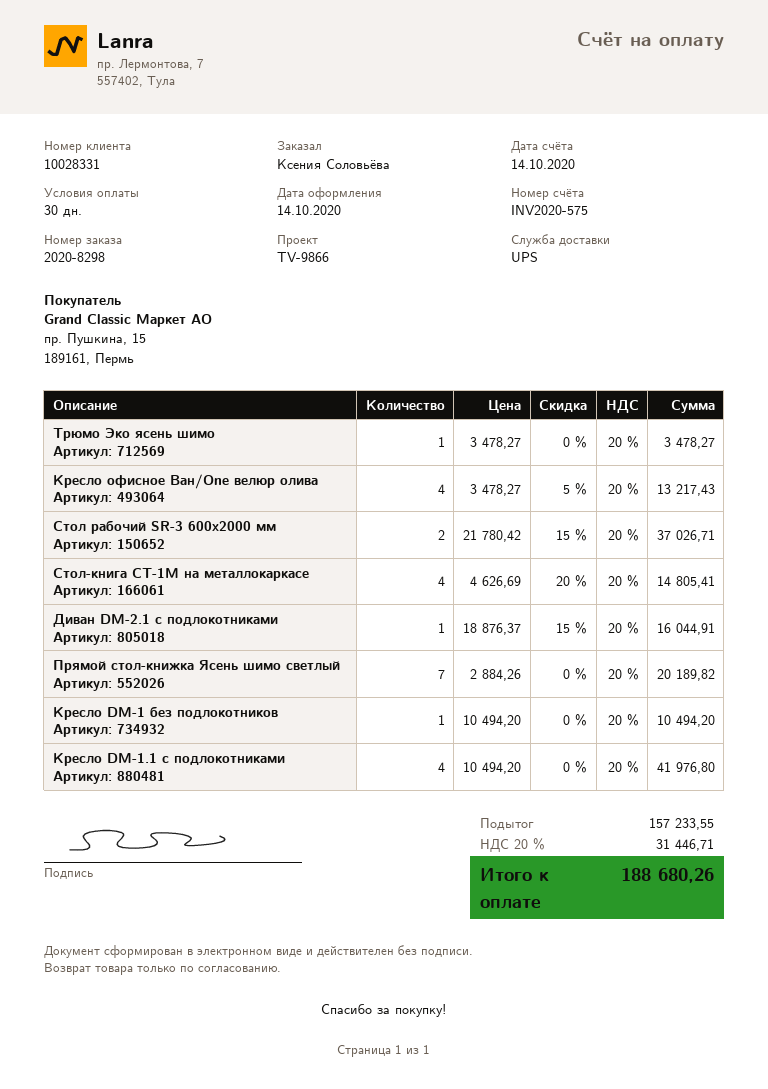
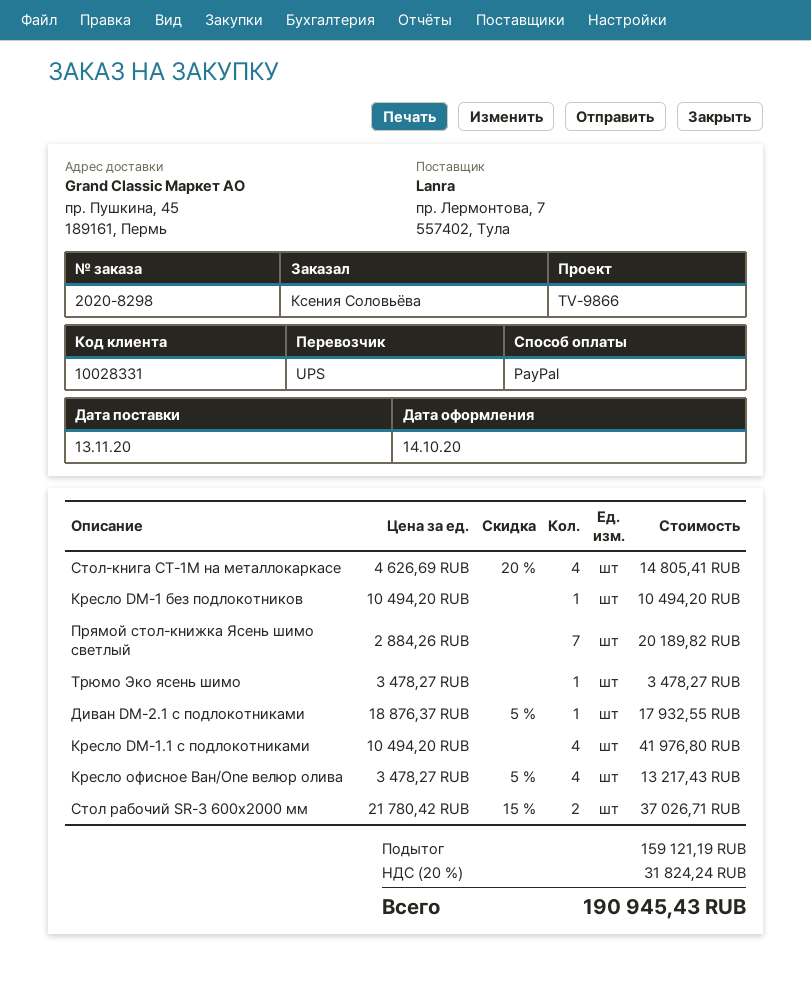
Диван DM-2.1 с подлокотниками: 1 x 18876.37 - 15% = 16044.91 -> 1 x 18876.37 - 5% = 17932.55
subtotal: 157233.55 -> 159121.19
tax: 20% = 31446.71 -> 20% = 31824.24
total: 188680.26 -> 190945.43

